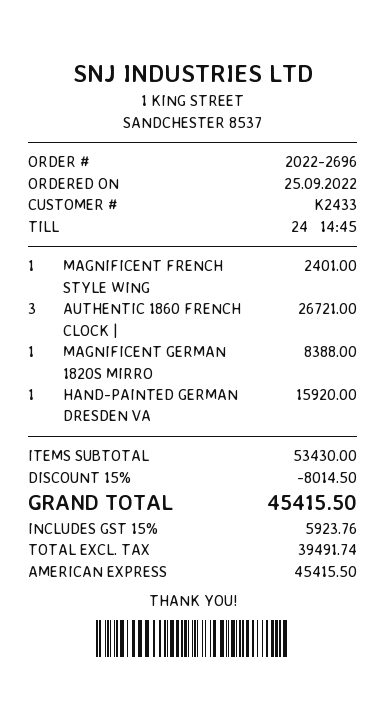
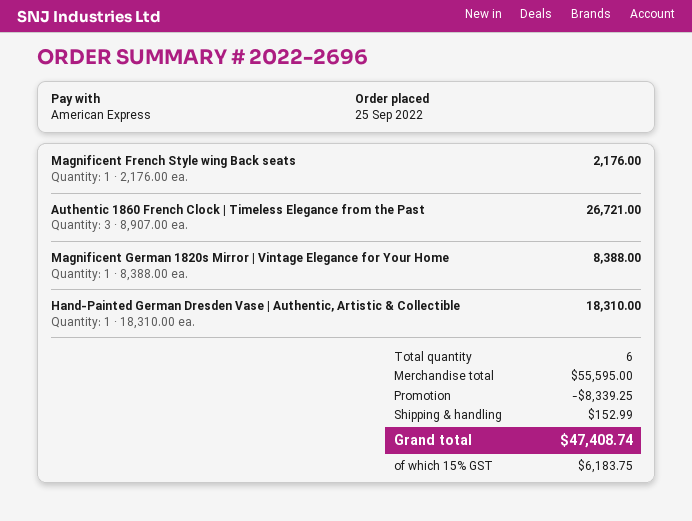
MAGNIFICENT FRENCH STYLE WING: 1 for 2401.00 -> 1 for 2176.00
HAND-PAINTED GERMAN DRESDEN VA: 1 for 15920.00 -> 1 for 18310.00
subtotal: 53430.00 -> 55595.00
discount: 8014.50 -> 8339.25
shipping: none -> 152.99
tax: 15% = 5923.76 -> 15% = 6183.75
total: 45415.50 -> 47408.74

